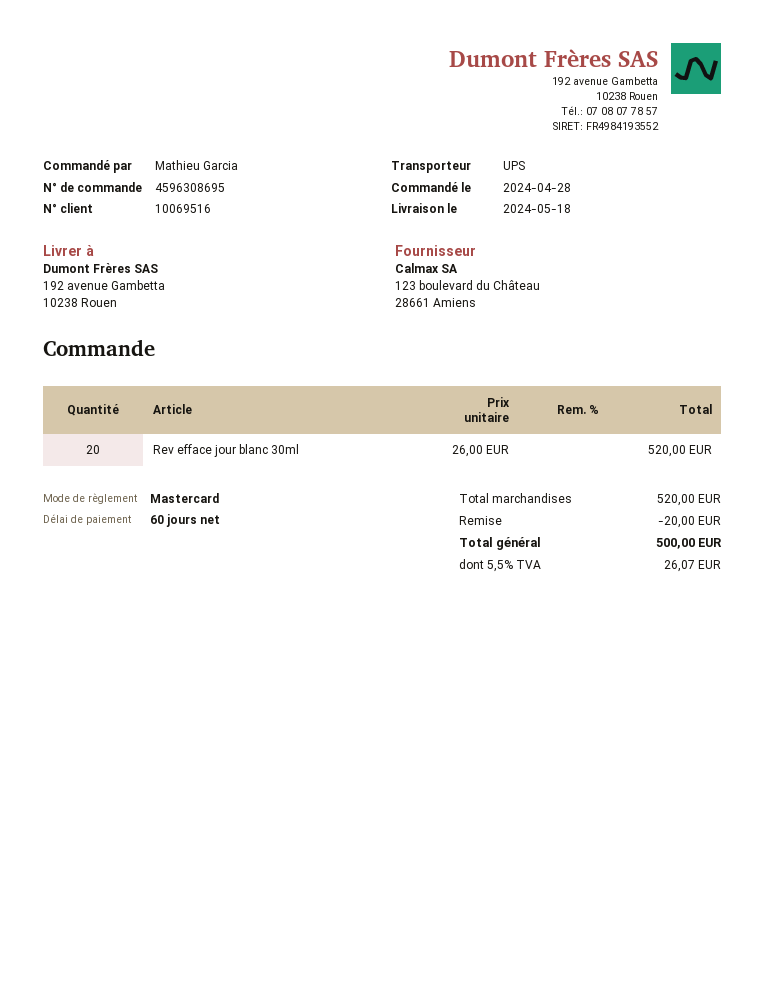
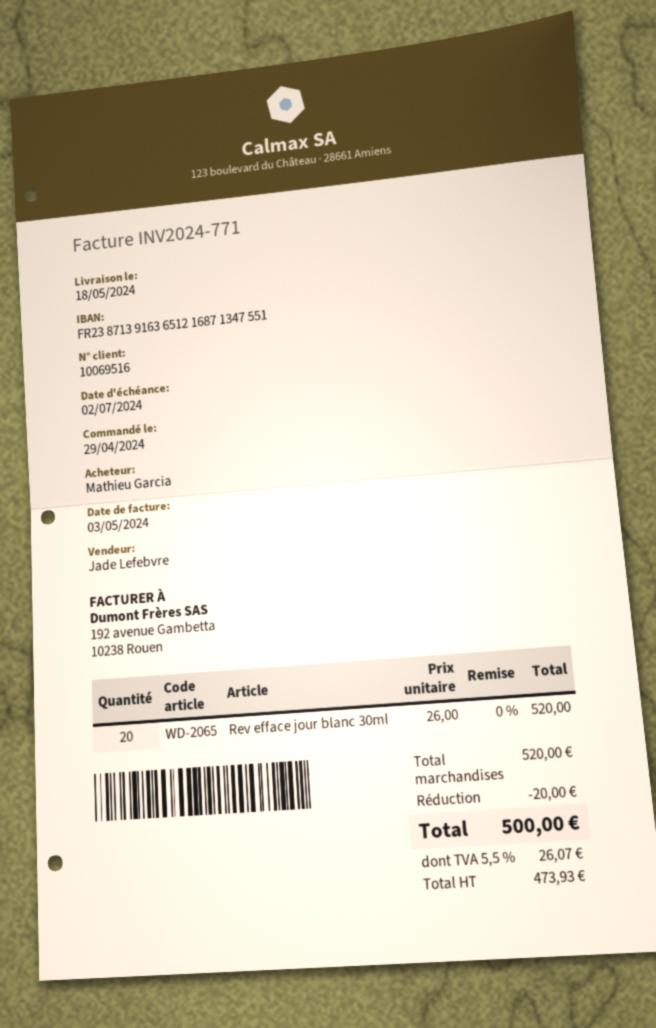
order date: 2024-04-28 -> 2024-04-29

